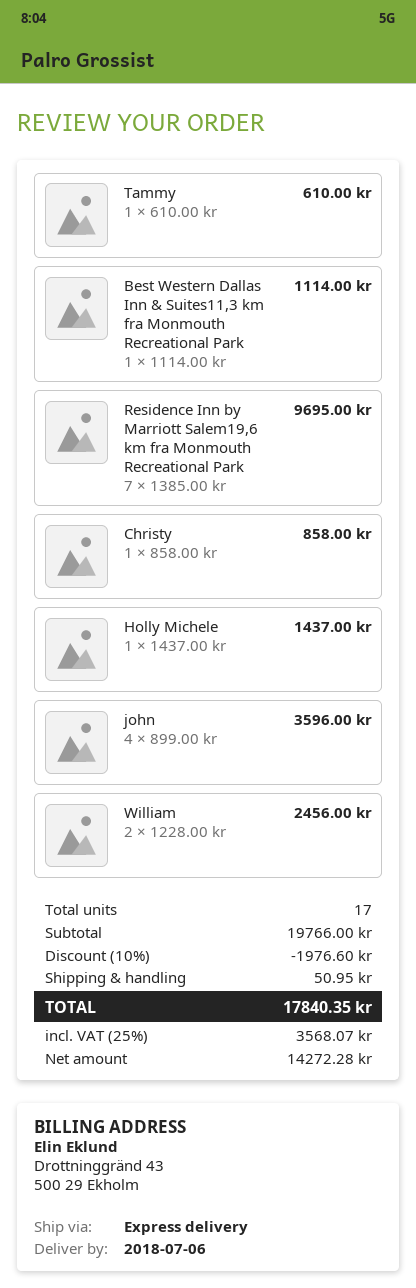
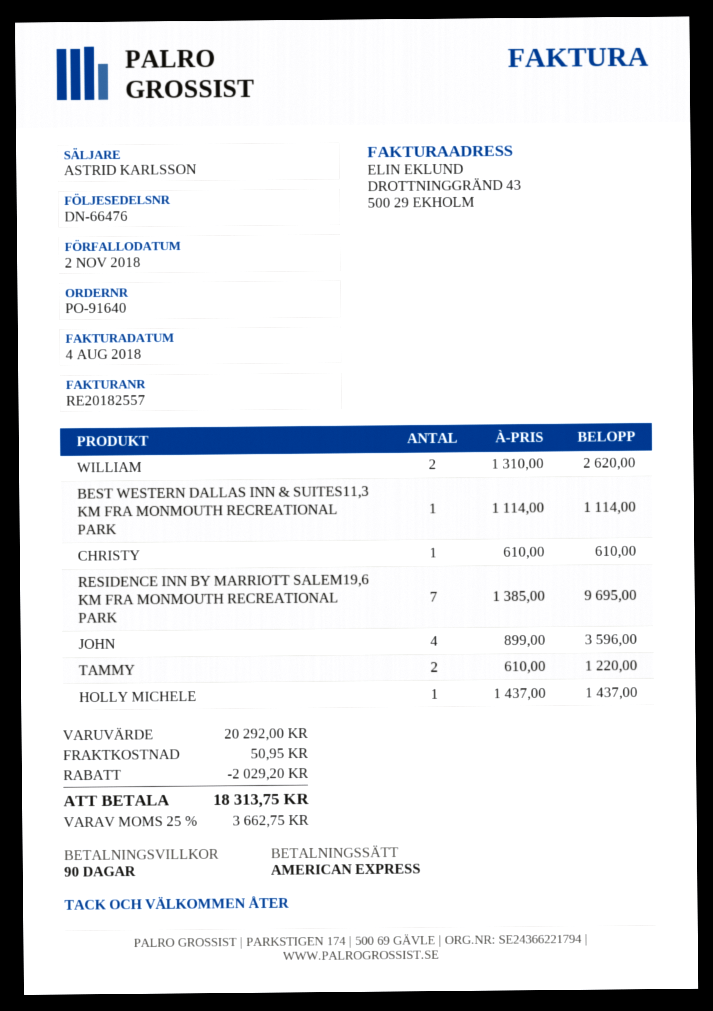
Tammy: 1 x 610.00 = 610.00 -> 2 x 610.00 = 1220.00
Christy: 1 x 858.00 = 858.00 -> 1 x 610.00 = 610.00
William: 2 x 1228.00 = 2456.00 -> 2 x 1310.00 = 2620.00
subtotal: 19766.00 -> 20292.00
discount: 1976.60 -> 2029.20
tax: 25% = 3568.07 -> 25% = 3662.75
total: 17840.35 -> 18313.75

